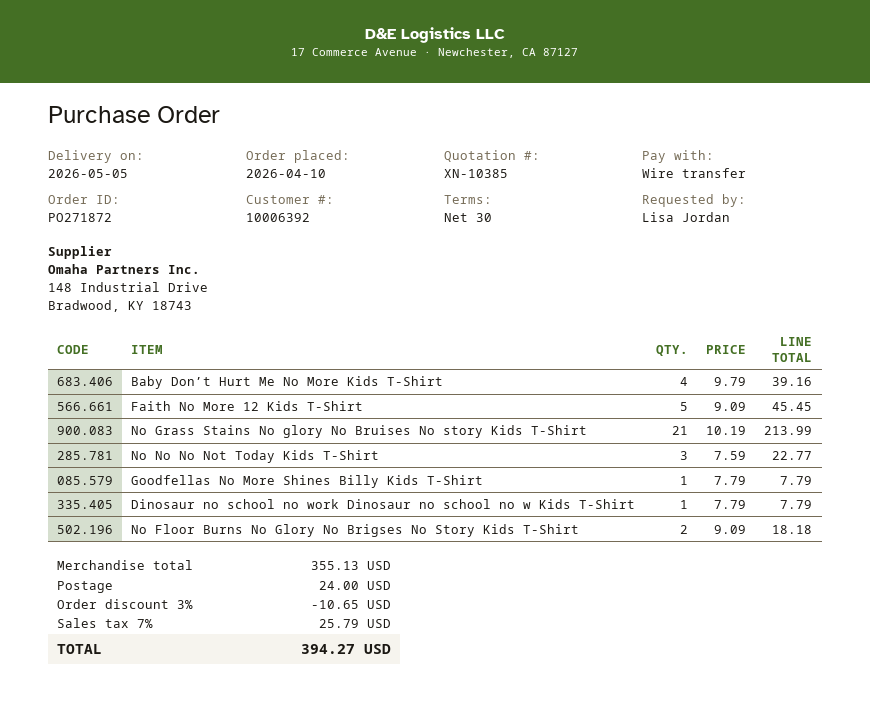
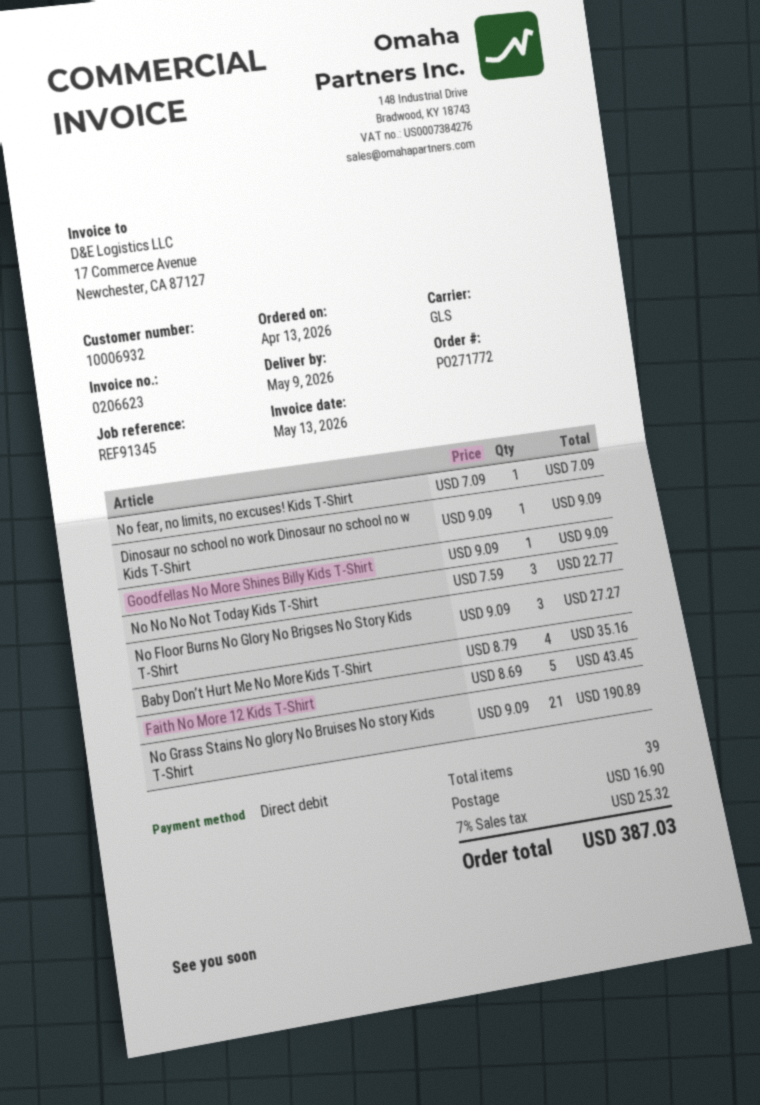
order number: PO271872 -> PO271772
order date: 2026-04-10 -> 2026-04-13
delivery date: 2026-05-05 -> 2026-05-09
customer number: 10006392 -> 10006932
payment method: bank transfer -> direct debit
Baby Don’t Hurt Me No More Kids T-Shirt: 4 x 9.79 = 39.16 -> 4 x 8.79 = 35.16
Faith No More 12 Kids T-Shirt: 5 x 9.09 = 45.45 -> 5 x 8.69 = 43.45
No Grass Stains No glory No Bruises No story Kids T-Shirt: 21 x 10.19 = 213.99 -> 21 x 9.09 = 190.89
Goodfellas No More Shines Billy Kids T-Shirt: 1 x 7.79 = 7.79 -> 1 x 9.09 = 9.09
Dinosaur no school no work Dinosaur no school no w Kids T-Shirt: 1 x 7.79 = 7.79 -> 1 x 9.09 = 9.09
No Floor Burns No Glory No Brigses No Story Kids T-Shirt: 2 x 9.09 = 18.18 -> 3 x 9.09 = 27.27
No fear, no limits, no excuses! Kids T-Shirt: none -> 1 x 7.09 = 7.09
discount: 3% = 10.65 -> none
shipping: 24.00 -> 16.90
tax: 7% = 25.79 -> 7% = 25.32
total: 394.27 -> 387.03

